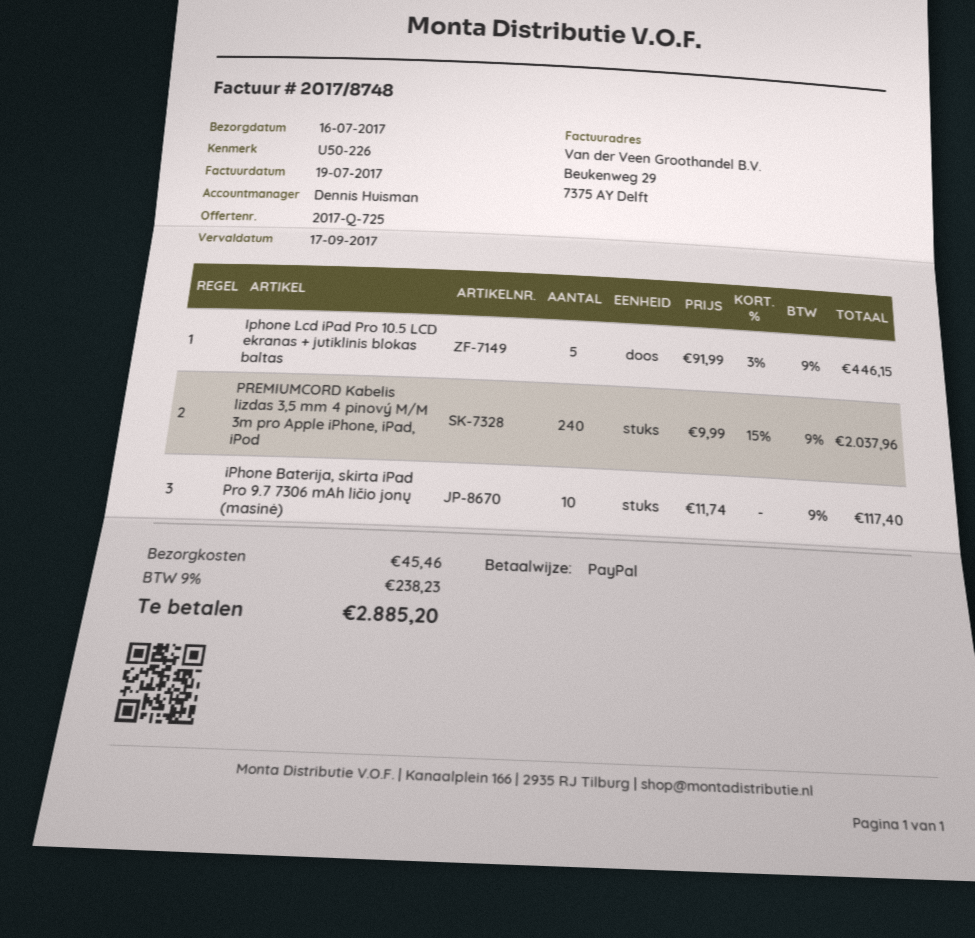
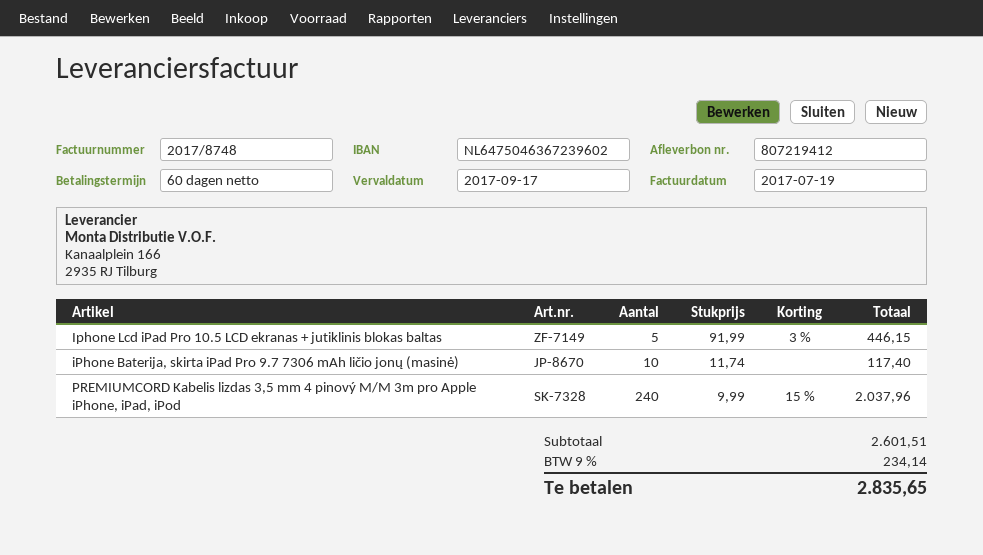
shipping: 45.46 -> none
tax: 9% = 238.23 -> 9% = 234.14
total: 2885.20 -> 2835.65

